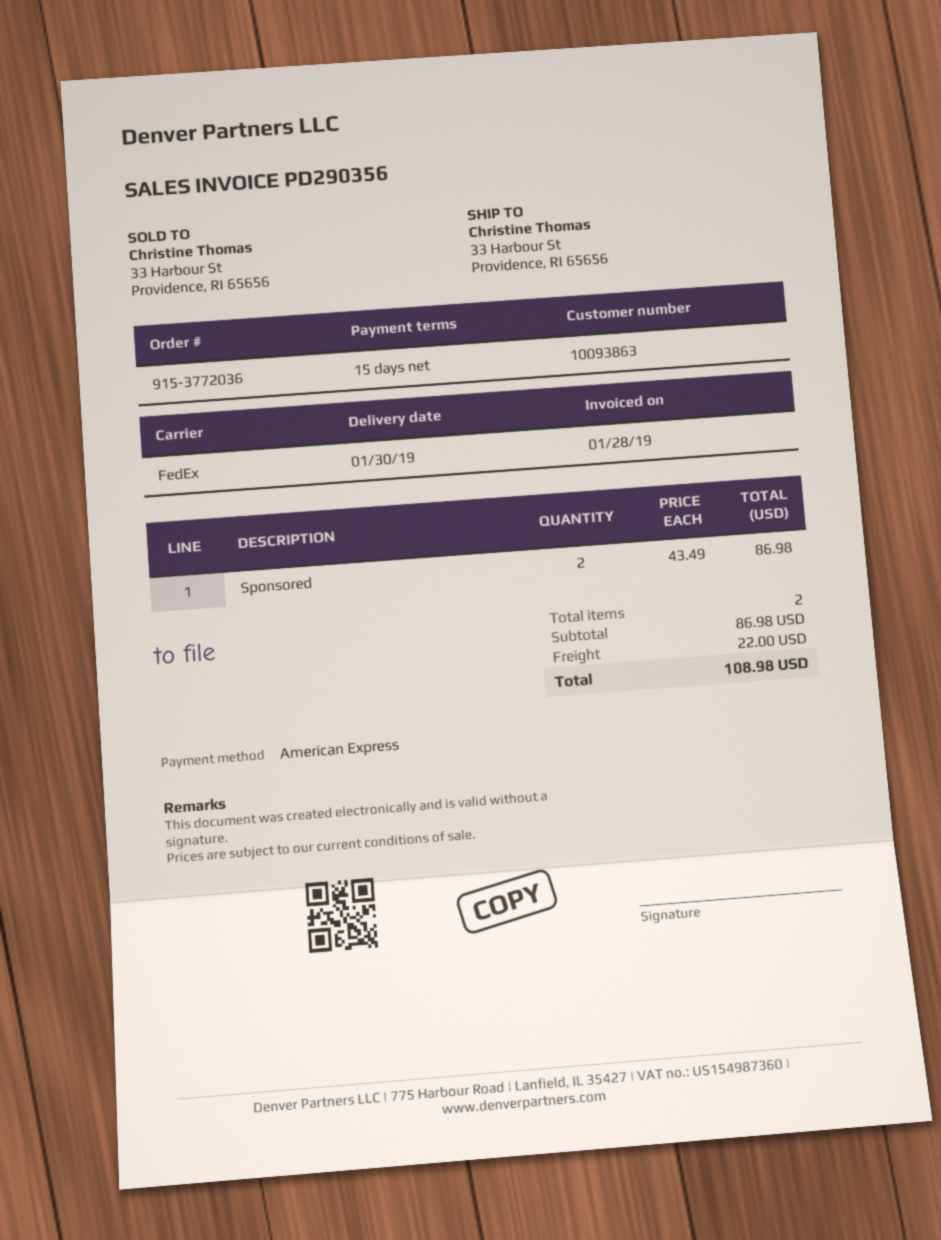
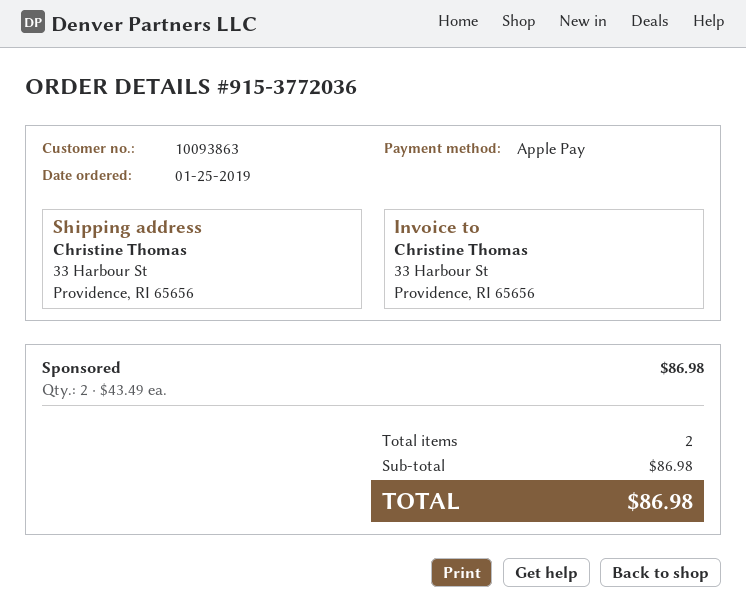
payment method: American Express -> Apple Pay
shipping: 22.00 -> none
total: 108.98 -> 86.98

